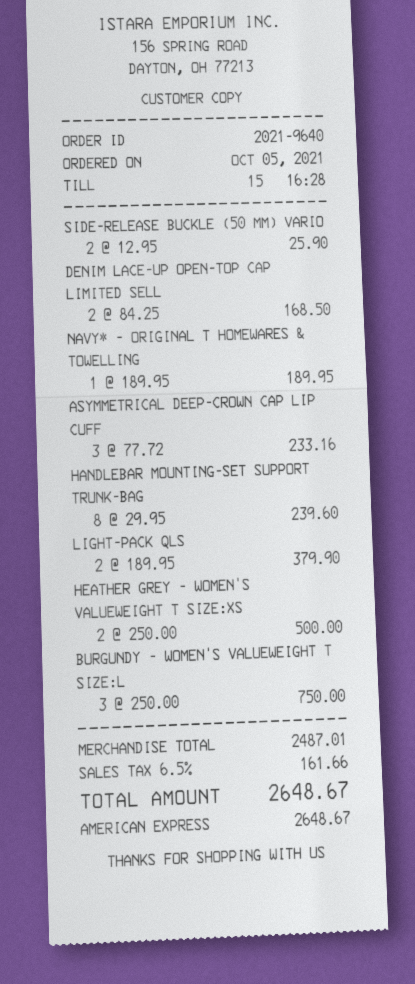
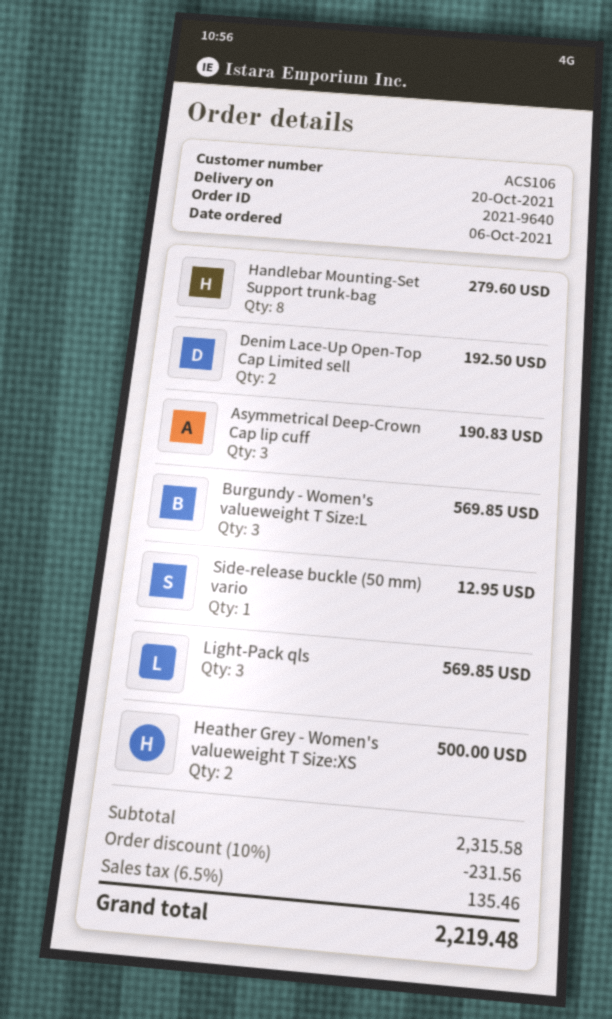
order date: 2021-10-05 -> 2021-10-06
SIDE-RELEASE BUCKLE (50 MM) VARIO: 2 for 25.90 -> 1 for 12.95
DENIM LACE-UP OPEN-TOP CAP LIMITED SELL: 2 for 168.50 -> 2 for 192.50
NAVY* - ORIGINAL T HOMEWARES & TOWELLING: 1 for 189.95 -> none
ASYMMETRICAL DEEP-CROWN CAP LIP CUFF: 3 for 233.16 -> 3 for 190.83
HANDLEBAR MOUNTING-SET SUPPORT TRUNK-BAG: 8 for 239.60 -> 8 for 279.60
LIGHT-PACK QLS: 2 for 379.90 -> 3 for 569.85
BURGUNDY - WOMEN'S VALUEWEIGHT T SIZE:L: 3 for 750.00 -> 3 for 569.85
subtotal: 2487.01 -> 2315.58
discount: none -> 10% = 231.56
tax: 6.5% = 161.66 -> 6.5% = 135.46
total: 2648.67 -> 2219.48

